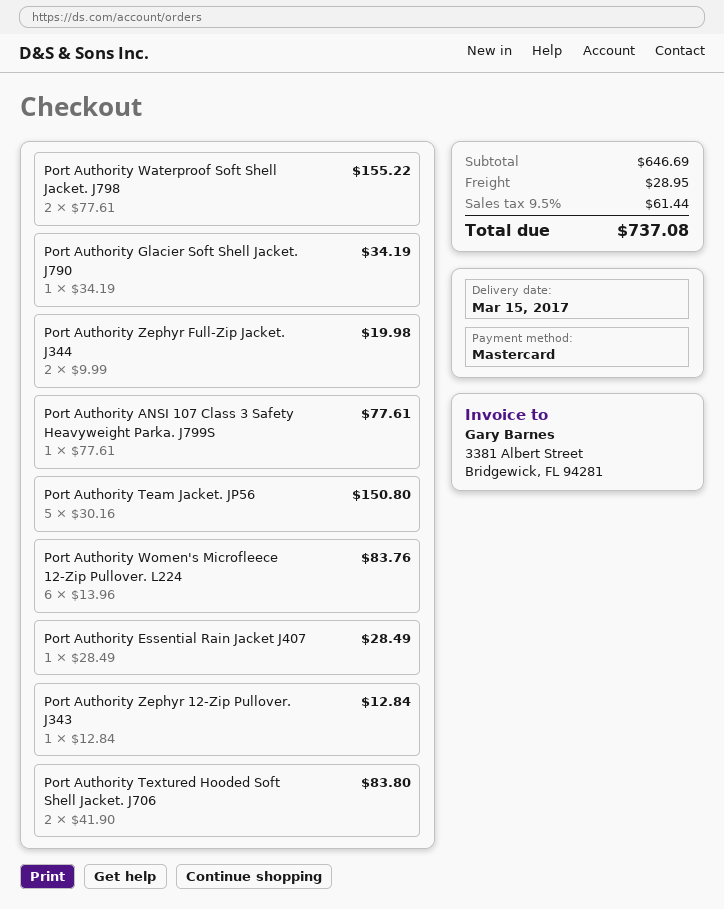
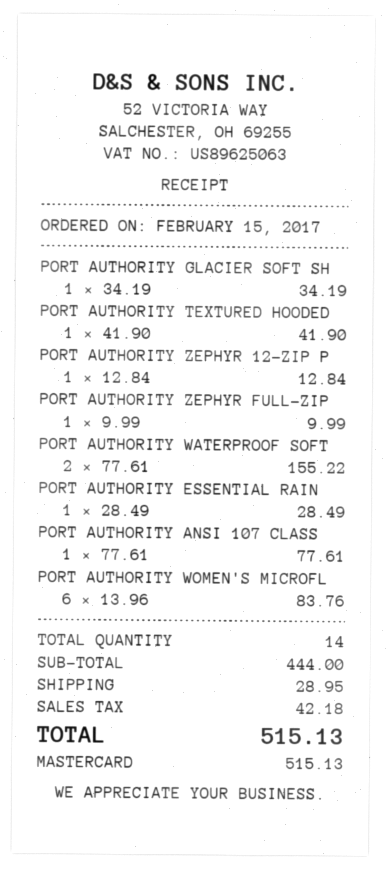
Port Authority Zephyr Full-Zip Jacket. J344: 2 x 9.99 = 19.98 -> 1 x 9.99 = 9.99
Port Authority Team Jacket. JP56: 5 x 30.16 = 150.80 -> none
Port Authority Textured Hooded Soft Shell Jacket. J706: 2 x 41.90 = 83.80 -> 1 x 41.90 = 41.90
subtotal: 646.69 -> 444.00
tax: 61.44 -> 42.18
total: 737.08 -> 515.13

